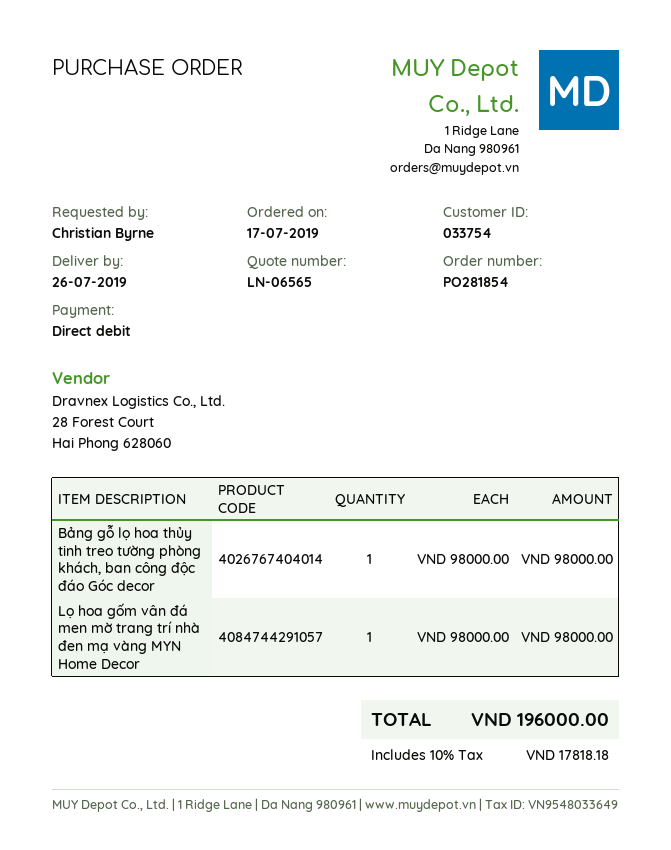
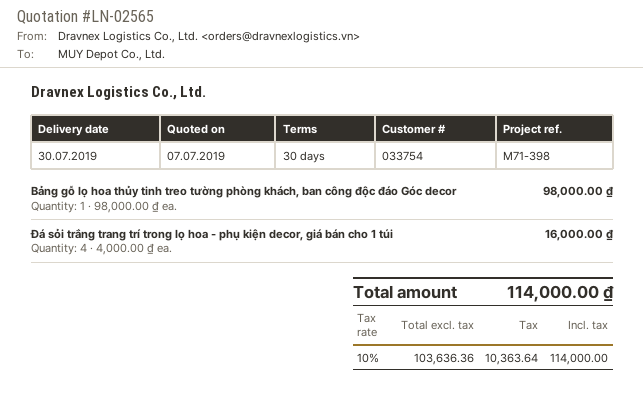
quote number: LN-06565 -> LN-02565
delivery date: 2019-07-26 -> 2019-07-30
Lọ hoa gốm vân đá men mờ trang trí nhà đen mạ vàng MYN Home Decor: 1 x 98000.00 = 98000.00 -> none
Đá sỏi trắng trang trí trong lọ hoa - phụ kiện decor, giá bán cho 1 túi: none -> 4 x 4000.00 = 16000.00
tax: 10% = 17818.18 -> 10% = 10363.64
total: 196000.00 -> 114000.00

